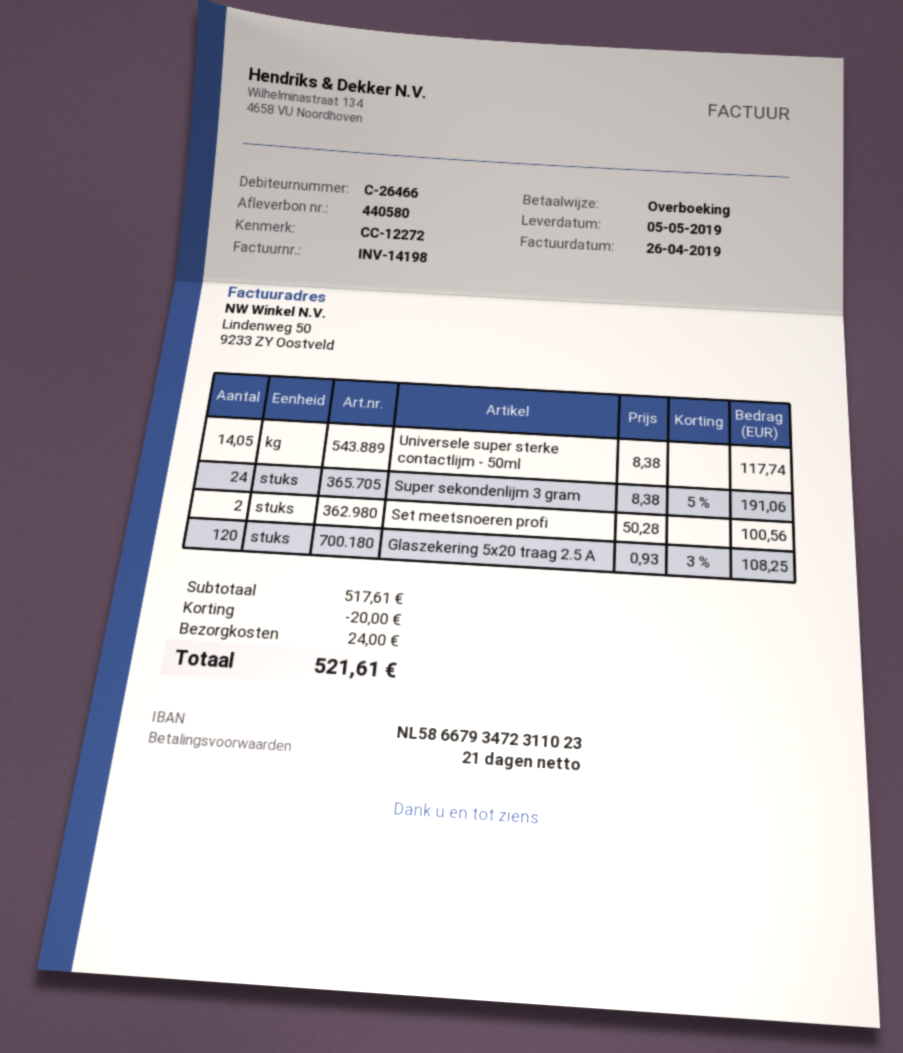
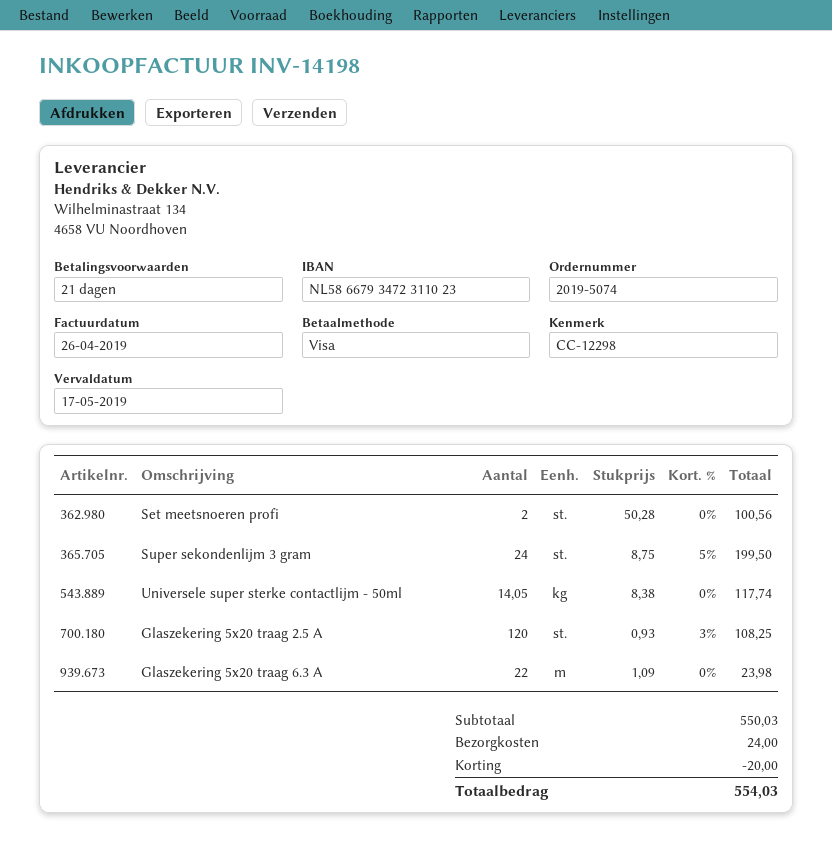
reference: CC-12272 -> CC-12298
payment method: bank transfer -> Visa
Super sekondenlijm 3 gram: 24 x 8.38 - 5% = 191.06 -> 24 x 8.75 - 5% = 199.50
Glaszekering 5x20 traag 6.3 A: none -> 22 x 1.09 = 23.98
subtotal: 517.61 -> 550.03
total: 521.61 -> 554.03

